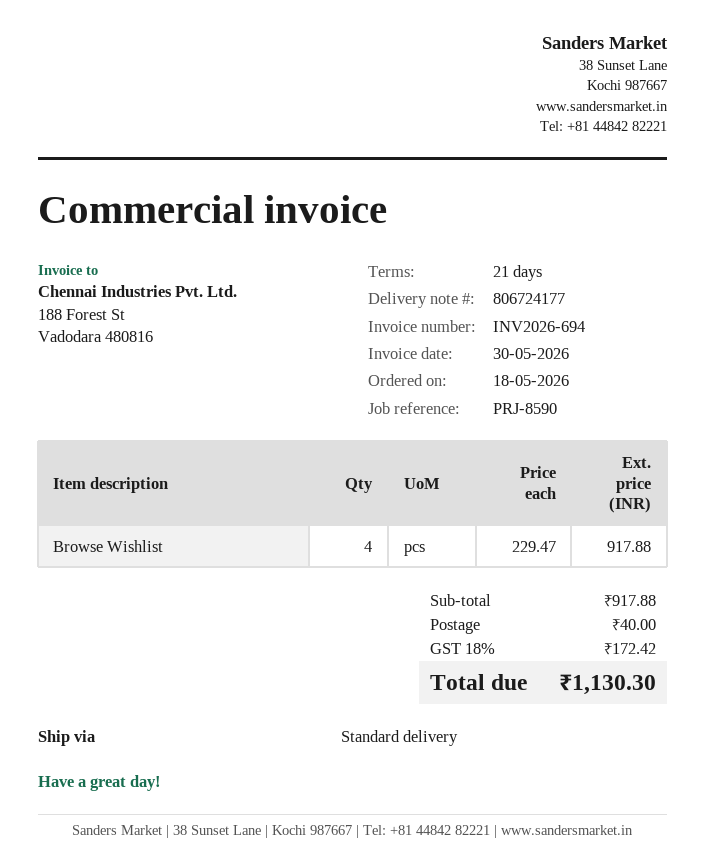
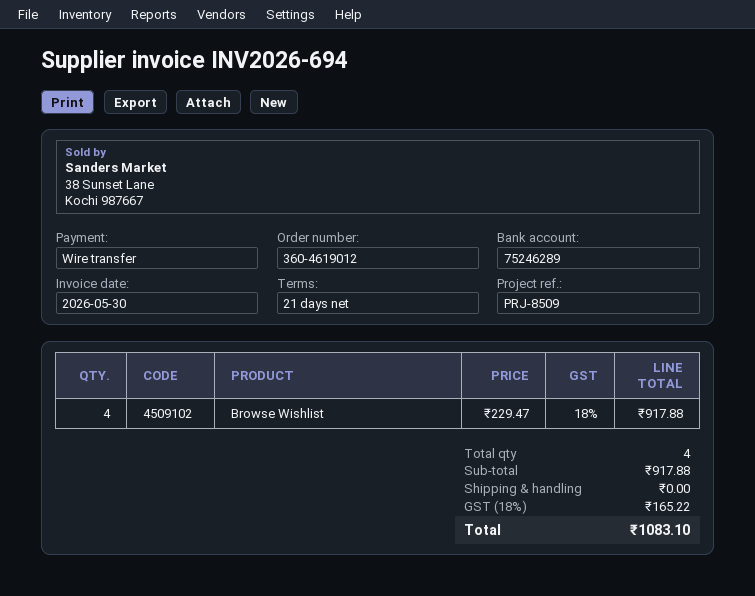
reference: PRJ-8590 -> PRJ-8509
shipping: 40.00 -> 0.00
tax: 18% = 172.42 -> 18% = 165.22
total: 1130.30 -> 1083.10

